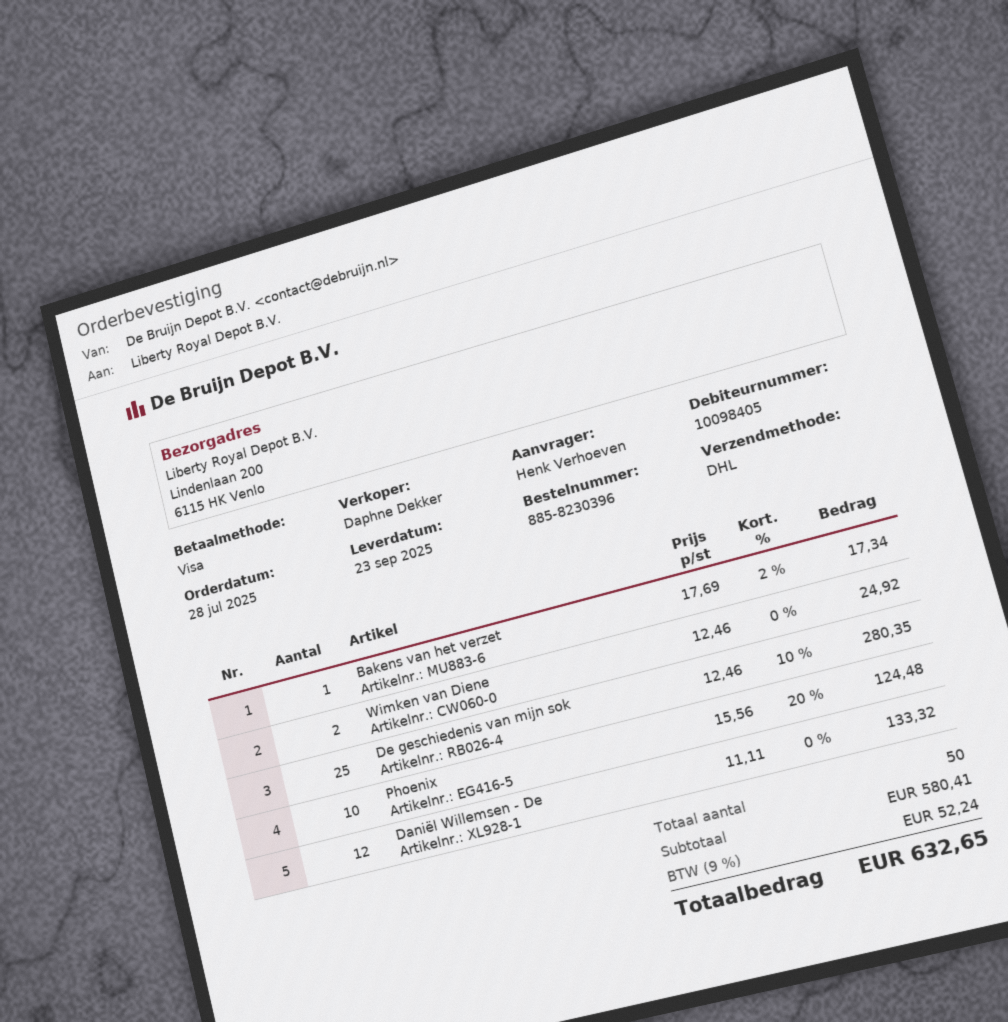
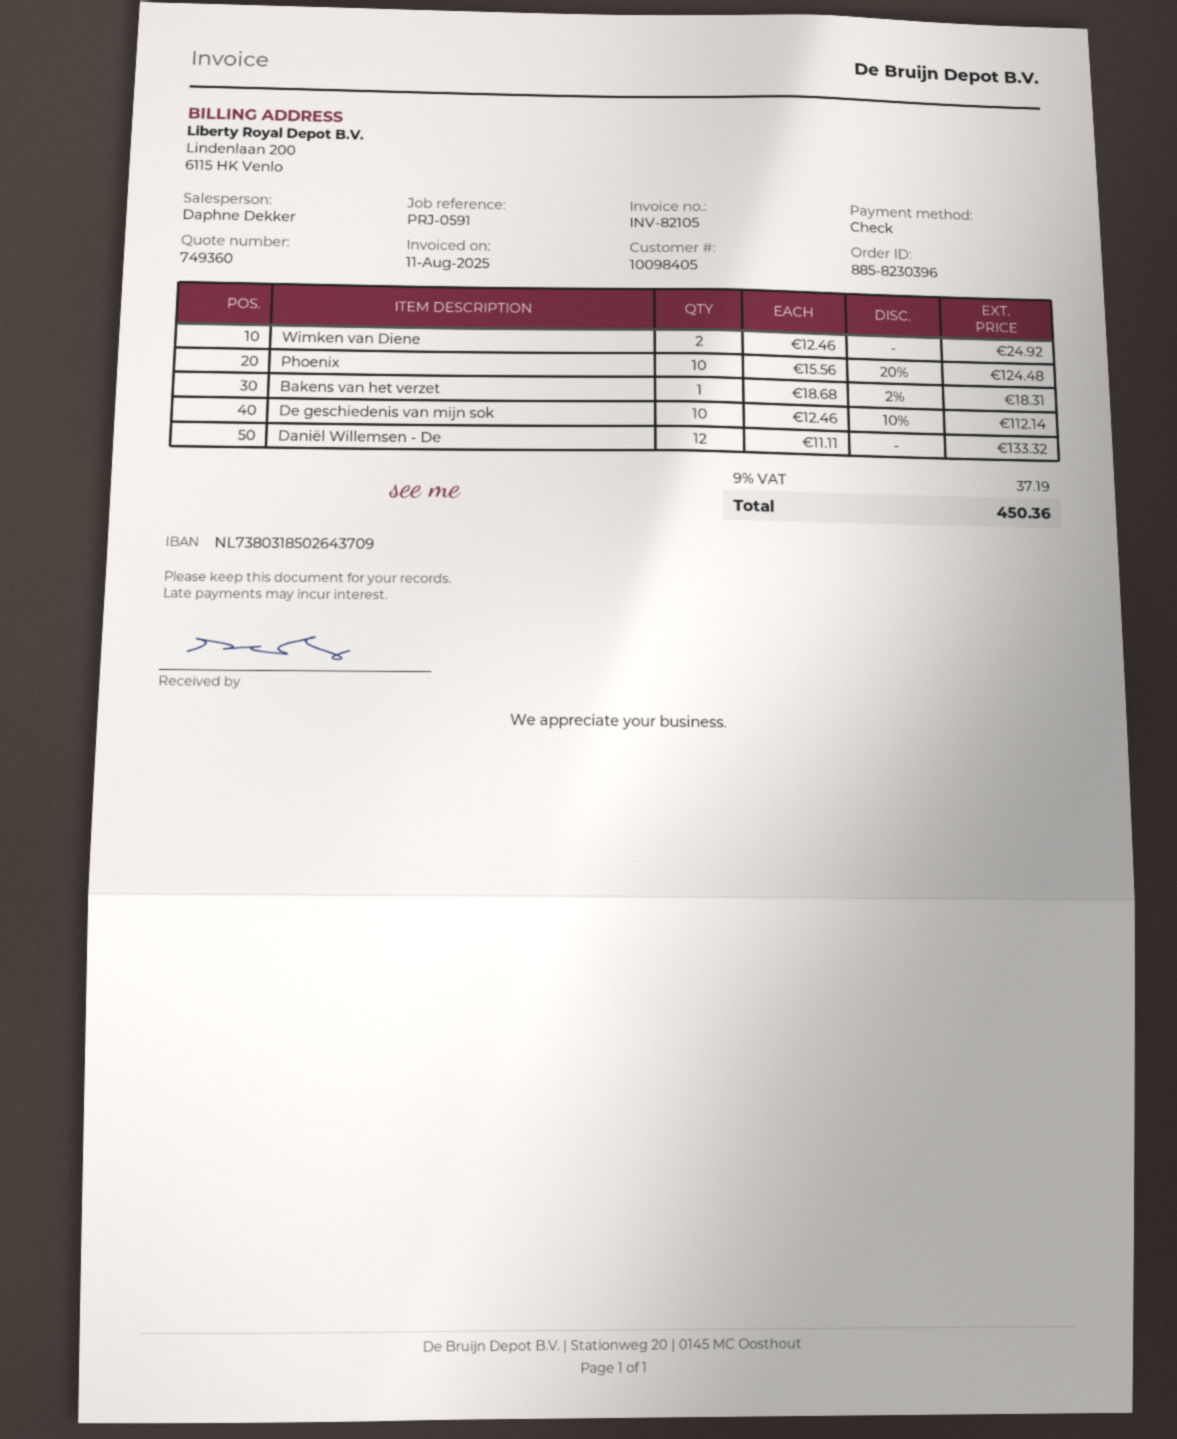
payment method: Visa -> cheque
Bakens van het verzet: 1 x 17.69 - 2% = 17.34 -> 1 x 18.68 - 2% = 18.31
De geschiedenis van mijn sok: 25 x 12.46 - 10% = 280.35 -> 10 x 12.46 - 10% = 112.14
tax: 9% = 52.24 -> 9% = 37.19
total: 632.65 -> 450.36

